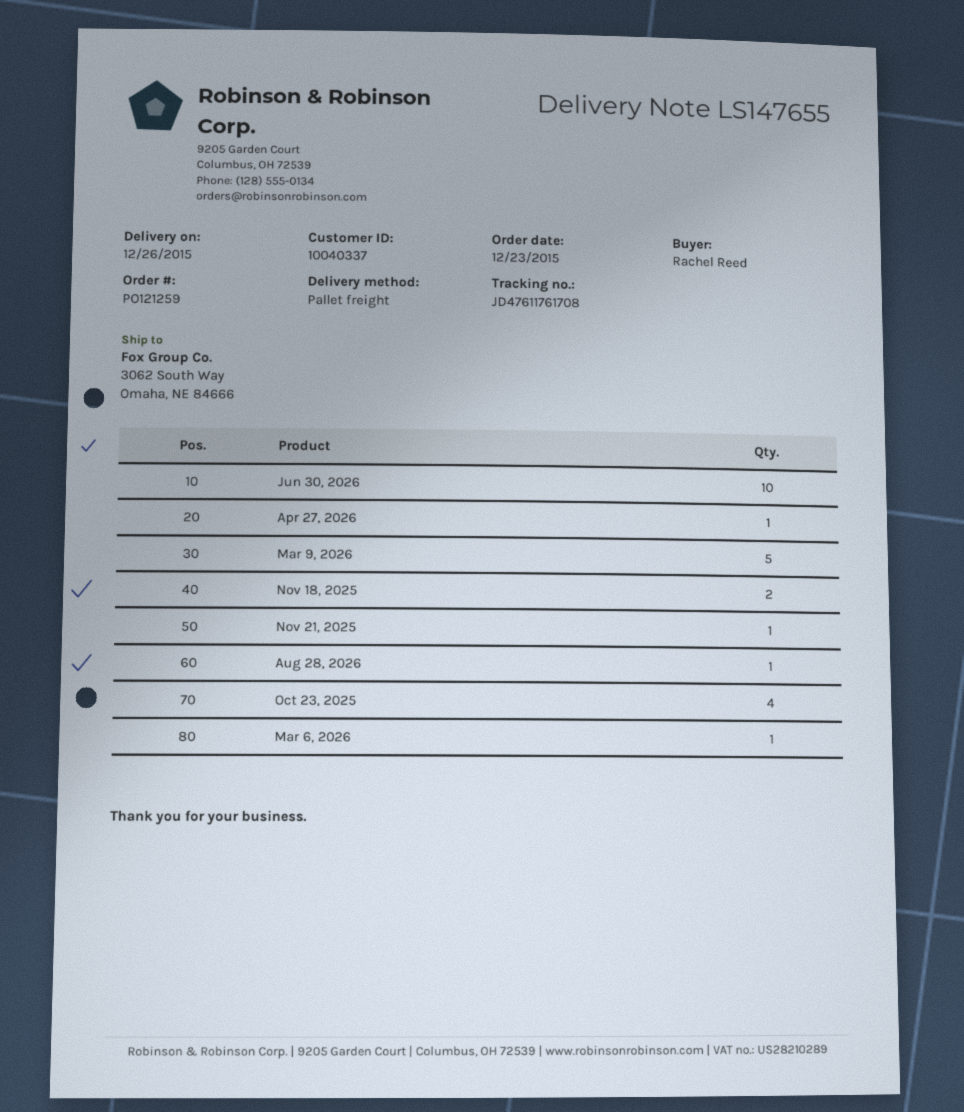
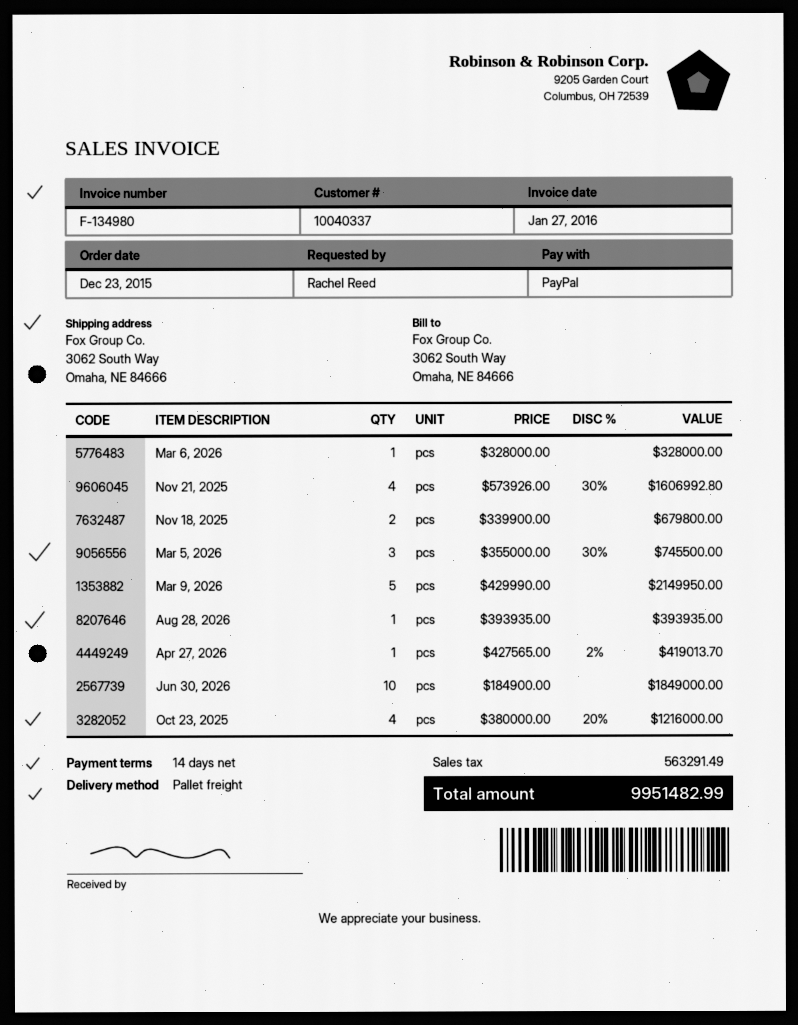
Nov 21, 2025: 1 -> 4
Mar 5, 2026: none -> 3

